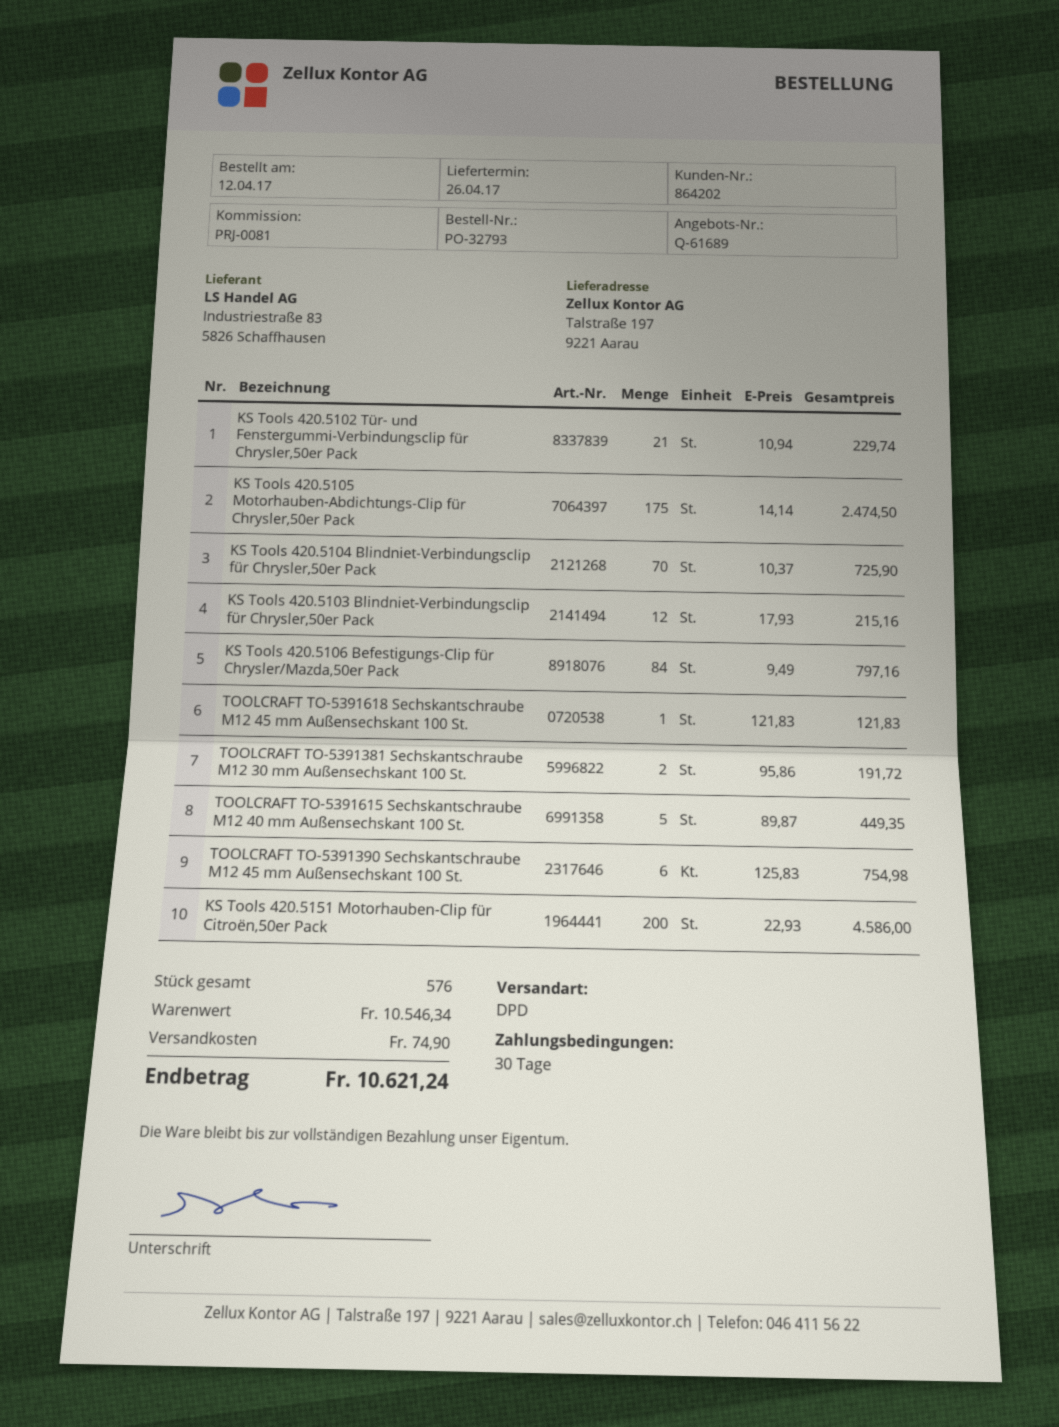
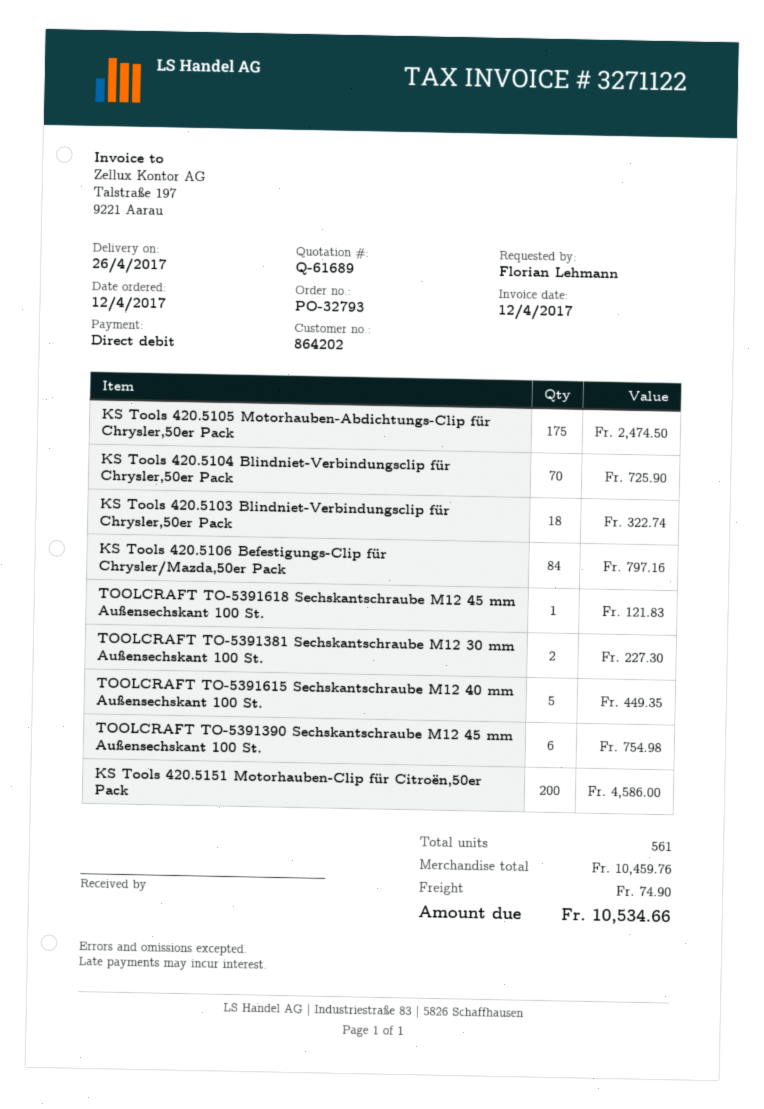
KS Tools 420.5102 Tür- und Fenstergummi-Verbindungsclip für Chrysler,50er Pack: 21 for 229.74 -> none
KS Tools 420.5103 Blindniet-Verbindungsclip für Chrysler,50er Pack: 12 for 215.16 -> 18 for 322.74
TOOLCRAFT TO-5391381 Sechskantschraube M12 30 mm Außensechskant 100 St.: 2 for 191.72 -> 2 for 227.30
total quantity: 576 -> 561
subtotal: 10546.34 -> 10459.76
total: 10621.24 -> 10534.66

